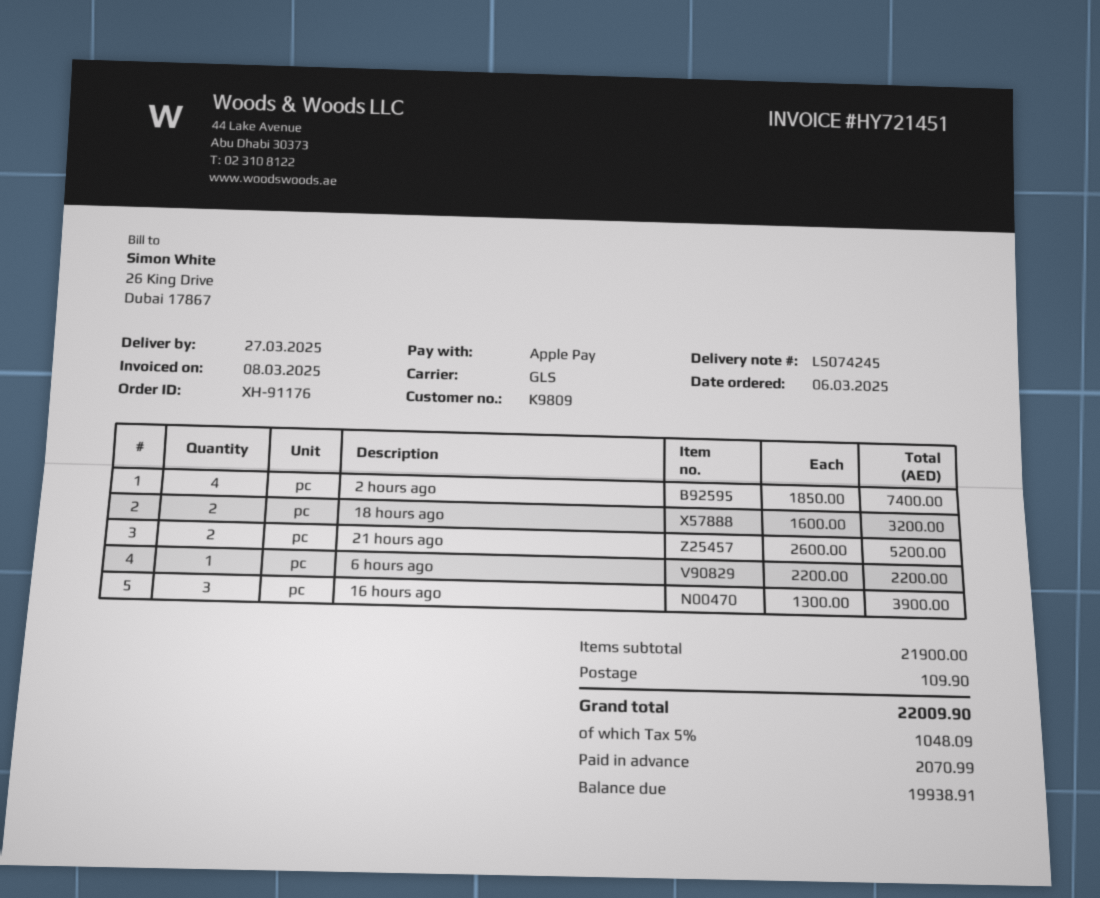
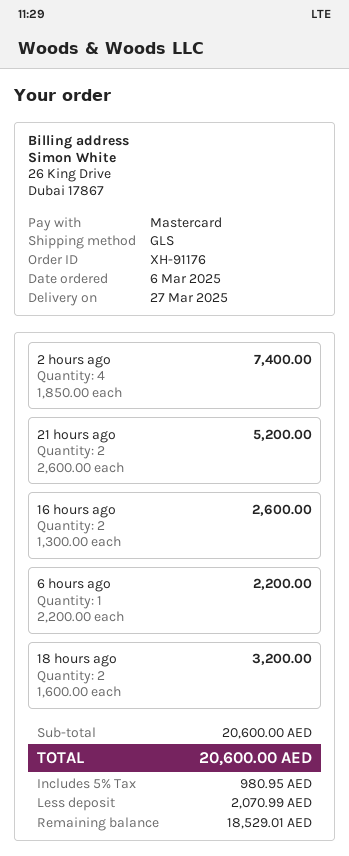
payment method: Apple Pay -> Mastercard
16 hours ago: 3 x 1300.00 = 3900.00 -> 2 x 1300.00 = 2600.00
subtotal: 21900.00 -> 20600.00
shipping: 109.90 -> none
tax: 5% = 1048.09 -> 5% = 980.95
total: 22009.90 -> 20600.00
balance: 19938.91 -> 18529.01

